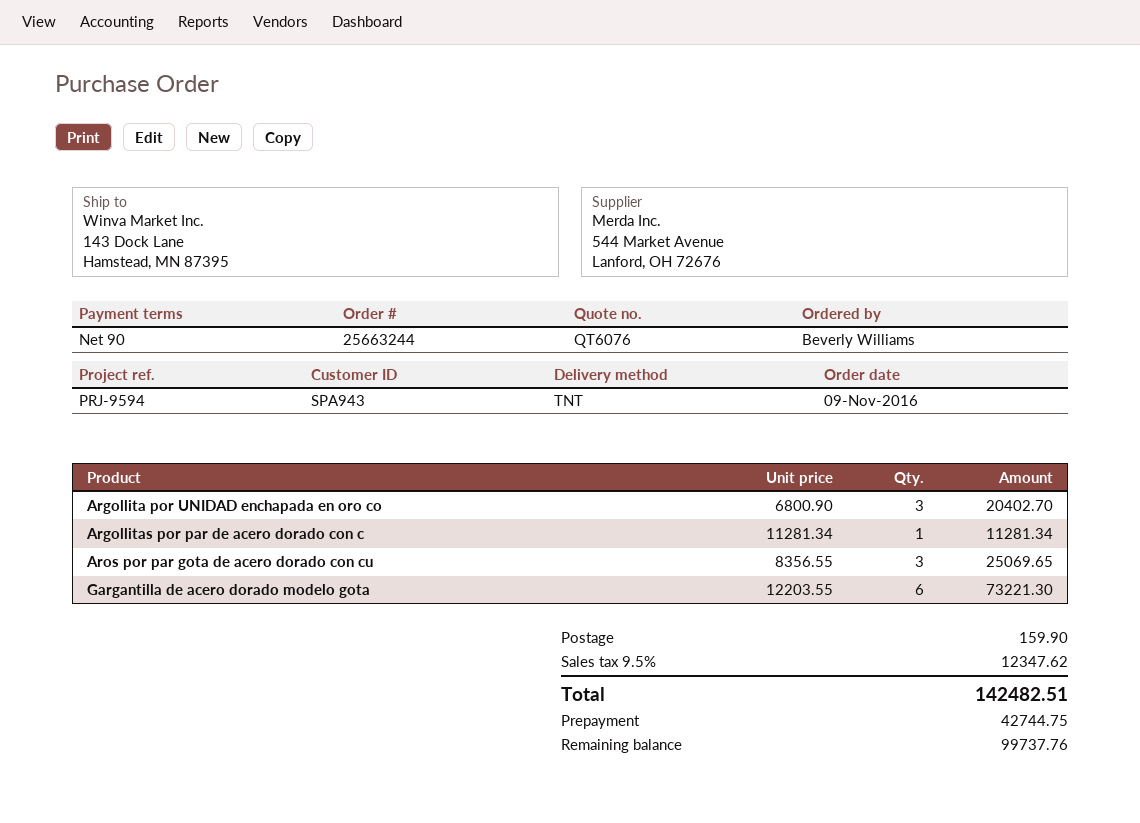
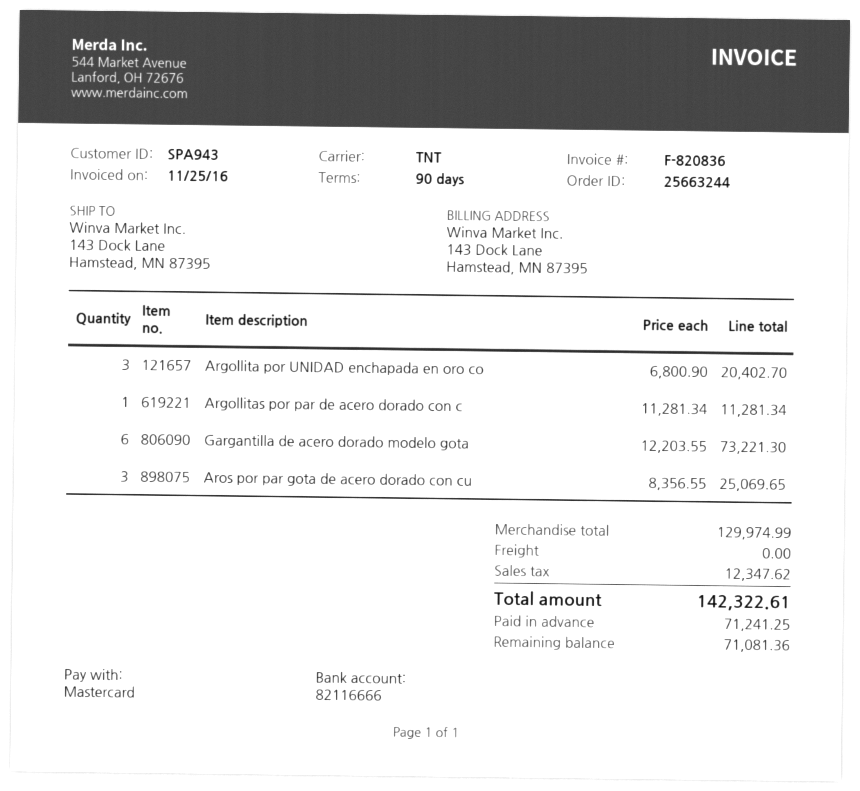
shipping: 159.90 -> 0.00
total: 142482.51 -> 142322.61
deposit: 42744.75 -> 71241.25
balance: 99737.76 -> 71081.36

